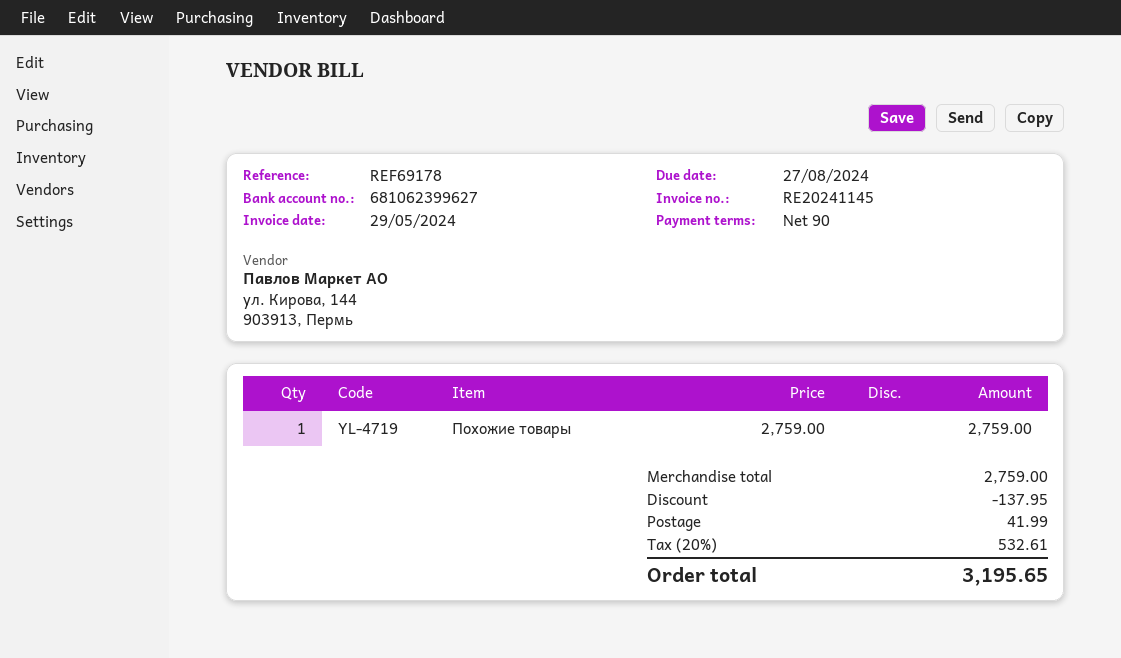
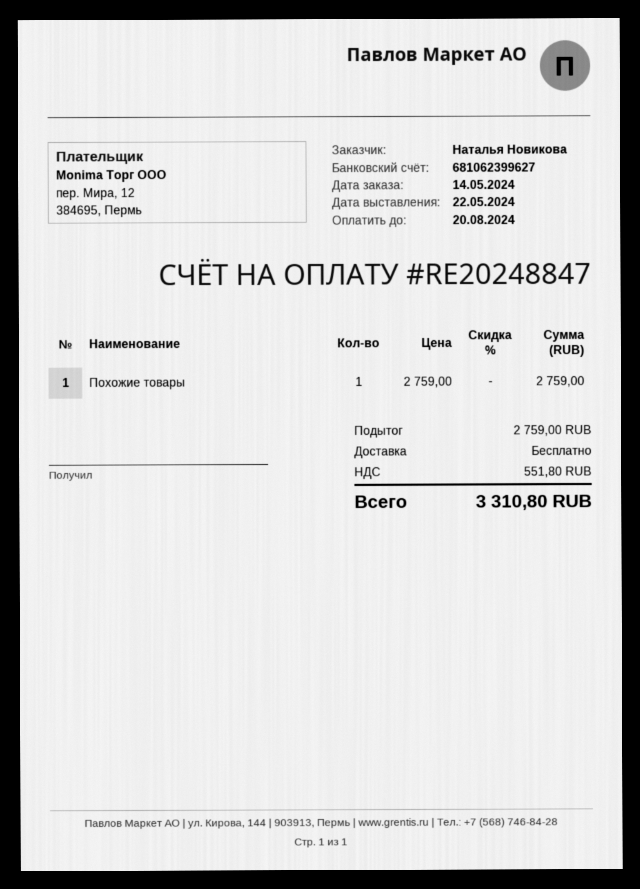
invoice number: RE20241145 -> RE20248847
invoice date: 2024-05-29 -> 2024-05-22
due date: 2024-08-27 -> 2024-08-20
discount: 137.95 -> none
shipping: 41.99 -> 0.00
tax: 532.61 -> 551.80
total: 3195.65 -> 3310.80

